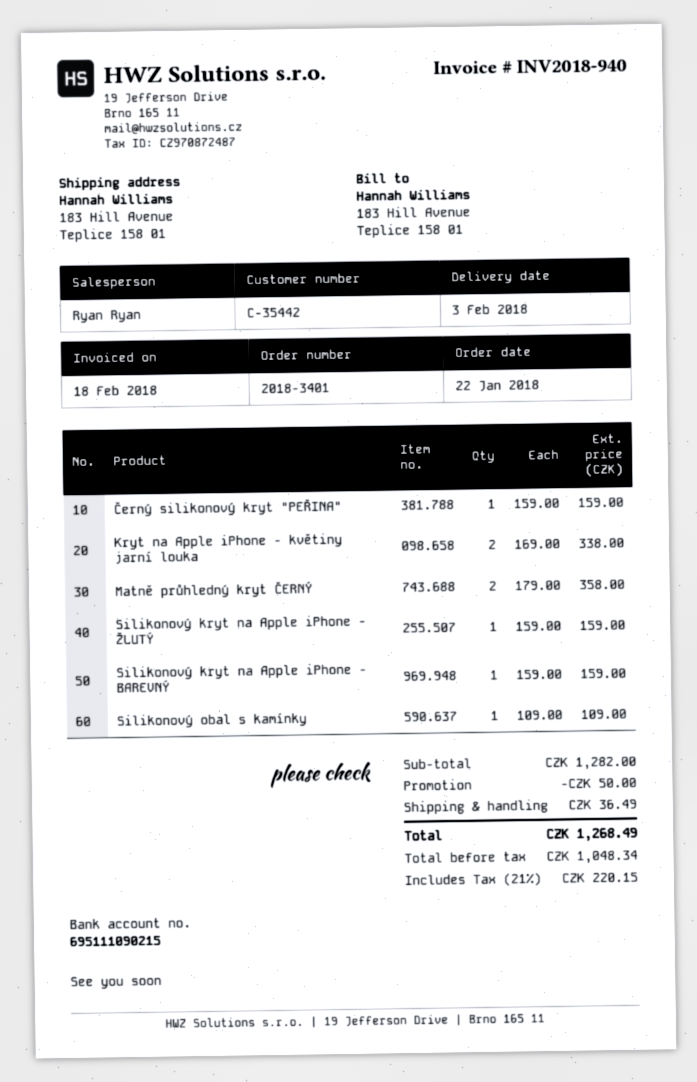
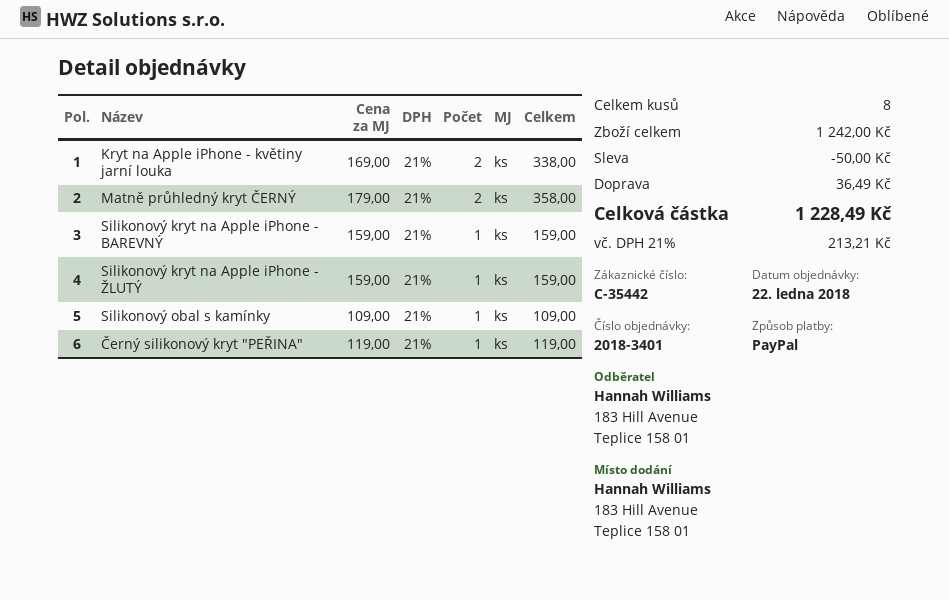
Černý silikonový kryt "PEŘINA": 1 x 159.00 = 159.00 -> 1 x 119.00 = 119.00
subtotal: 1282.00 -> 1242.00
tax: 21% = 220.15 -> 21% = 213.21
total: 1268.49 -> 1228.49

